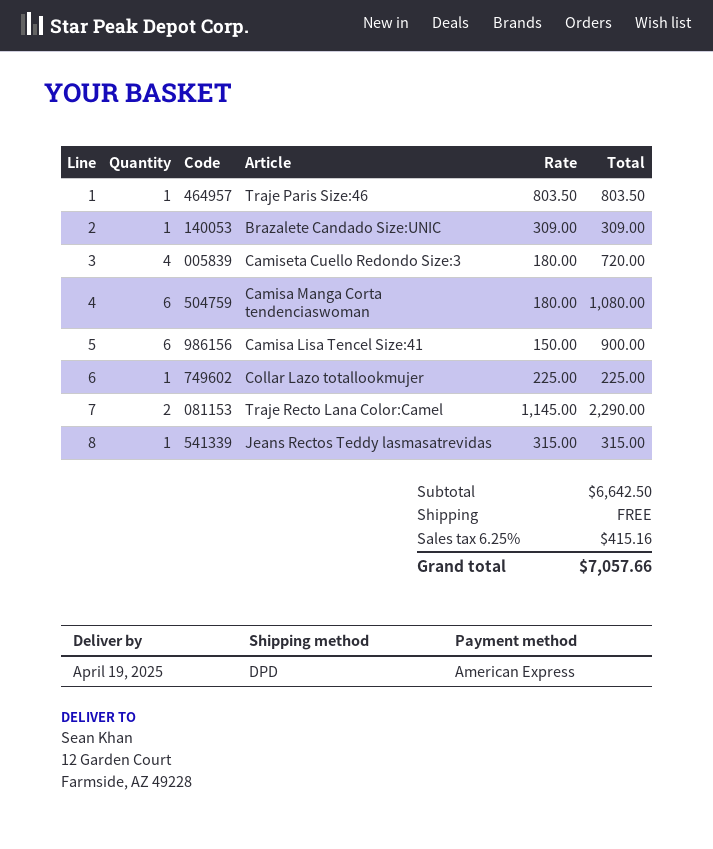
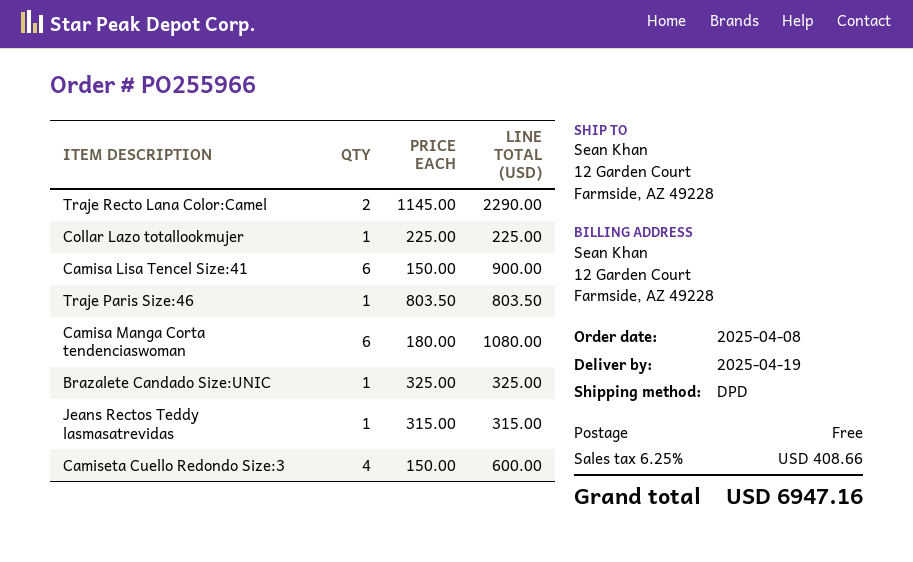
Brazalete Candado Size:UNIC: 1 x 309.00 = 309.00 -> 1 x 325.00 = 325.00
Camiseta Cuello Redondo Size:3: 4 x 180.00 = 720.00 -> 4 x 150.00 = 600.00
tax: 6.25% = 415.16 -> 6.25% = 408.66
total: 7057.66 -> 6947.16

